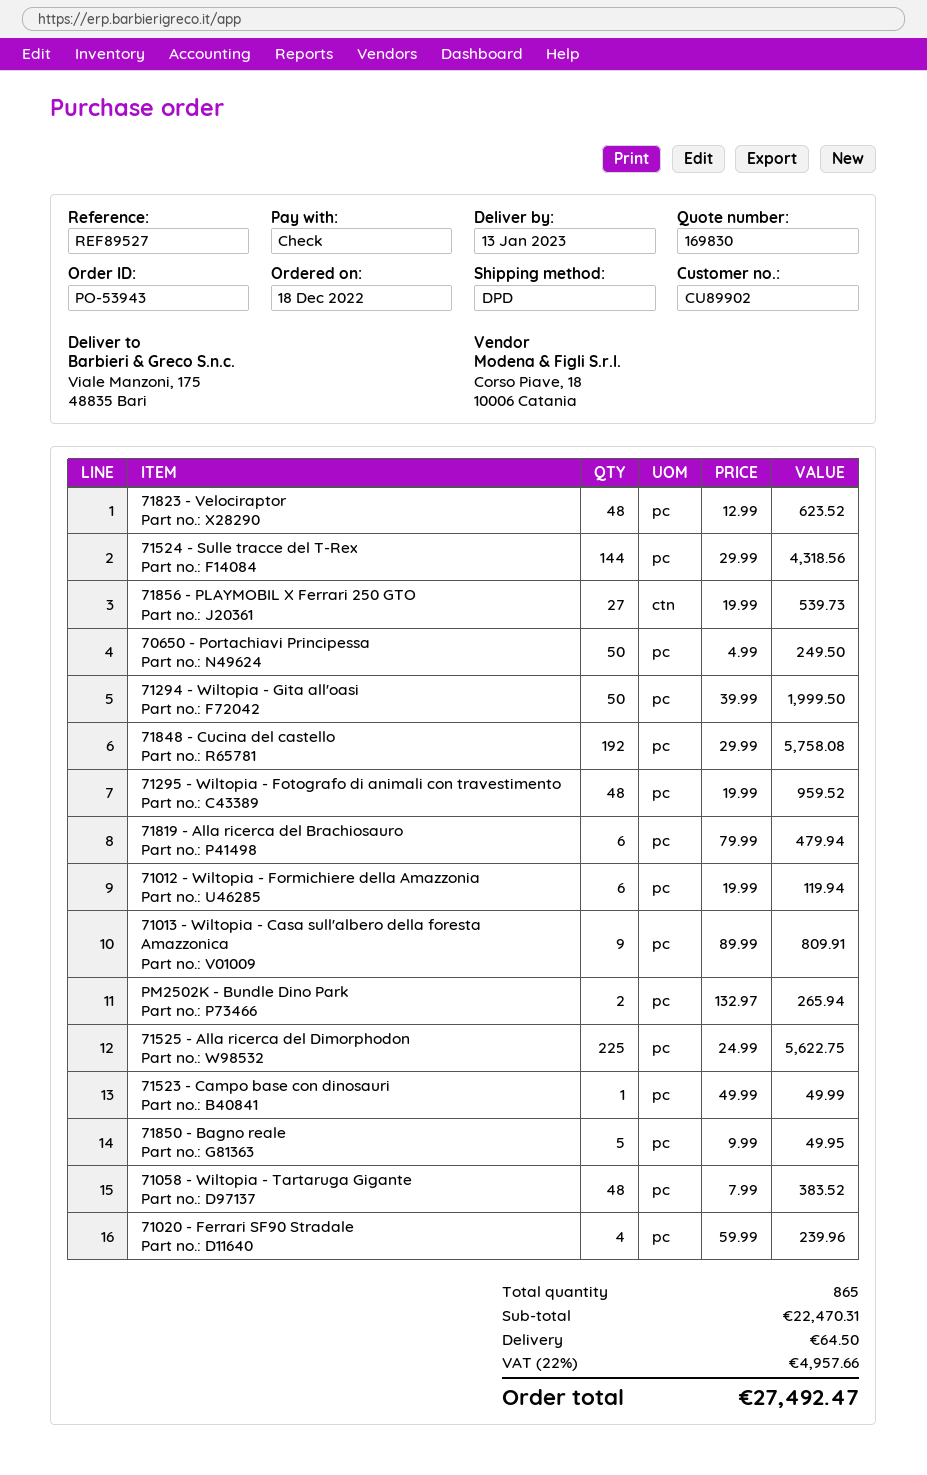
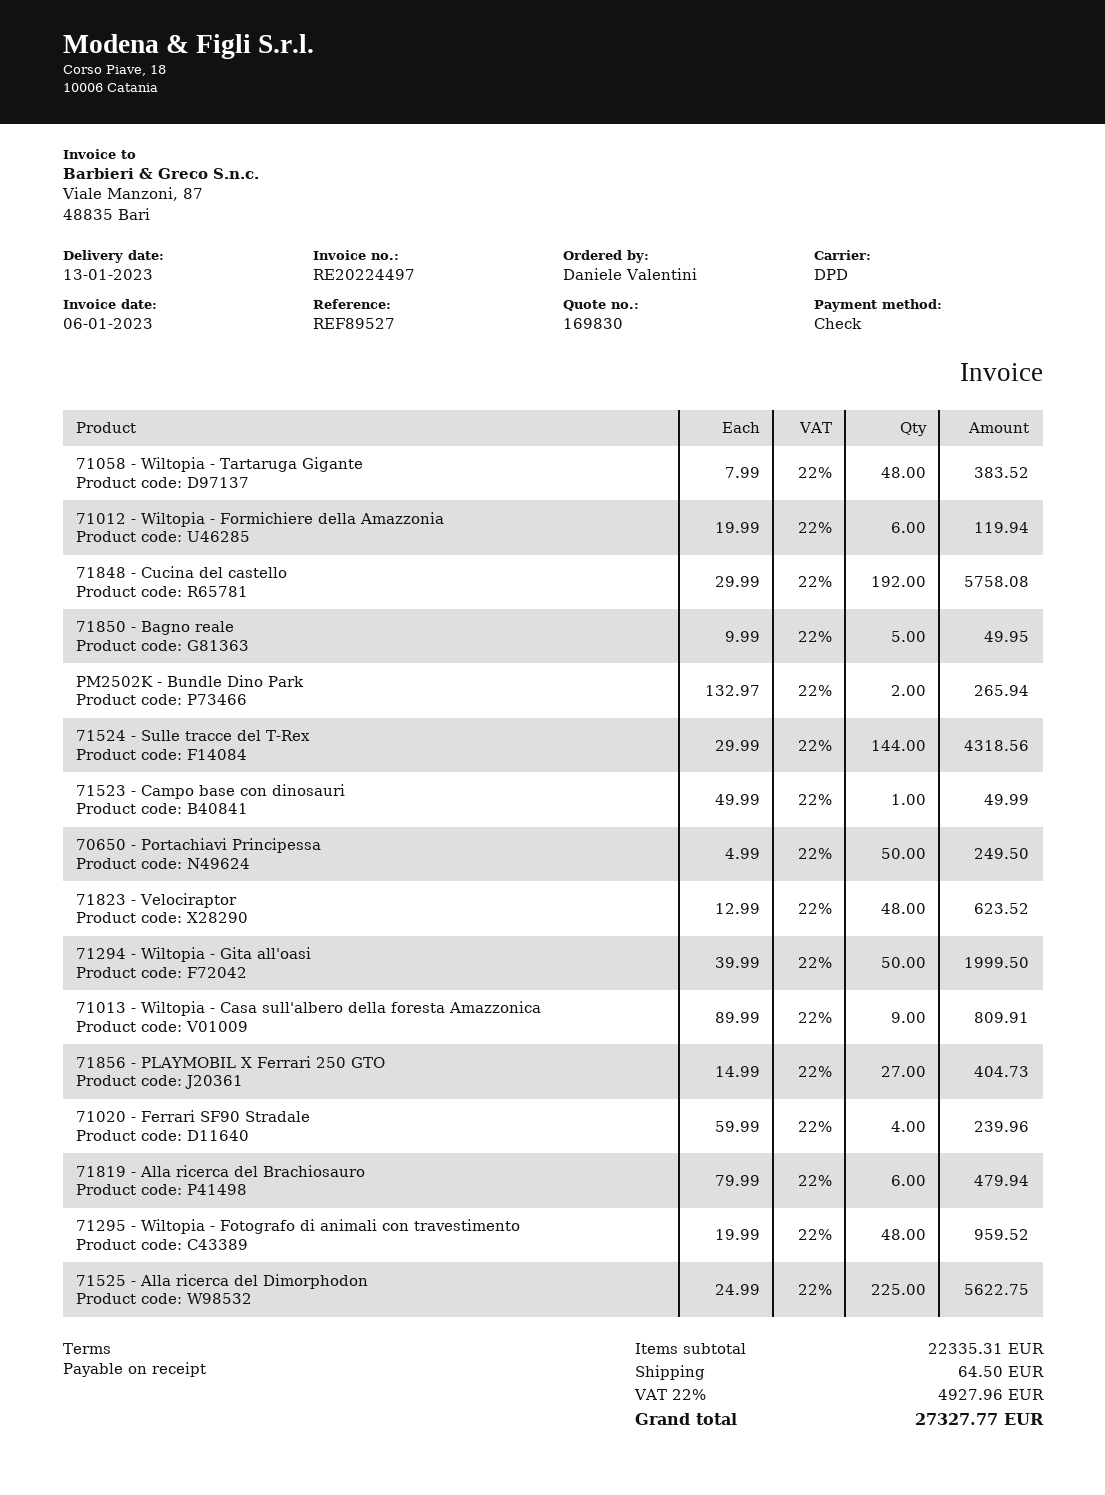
71856 - PLAYMOBIL X Ferrari 250 GTO: 27 x 19.99 = 539.73 -> 27 x 14.99 = 404.73
subtotal: 22470.31 -> 22335.31
tax: 22% = 4957.66 -> 22% = 4927.96
total: 27492.47 -> 27327.77

